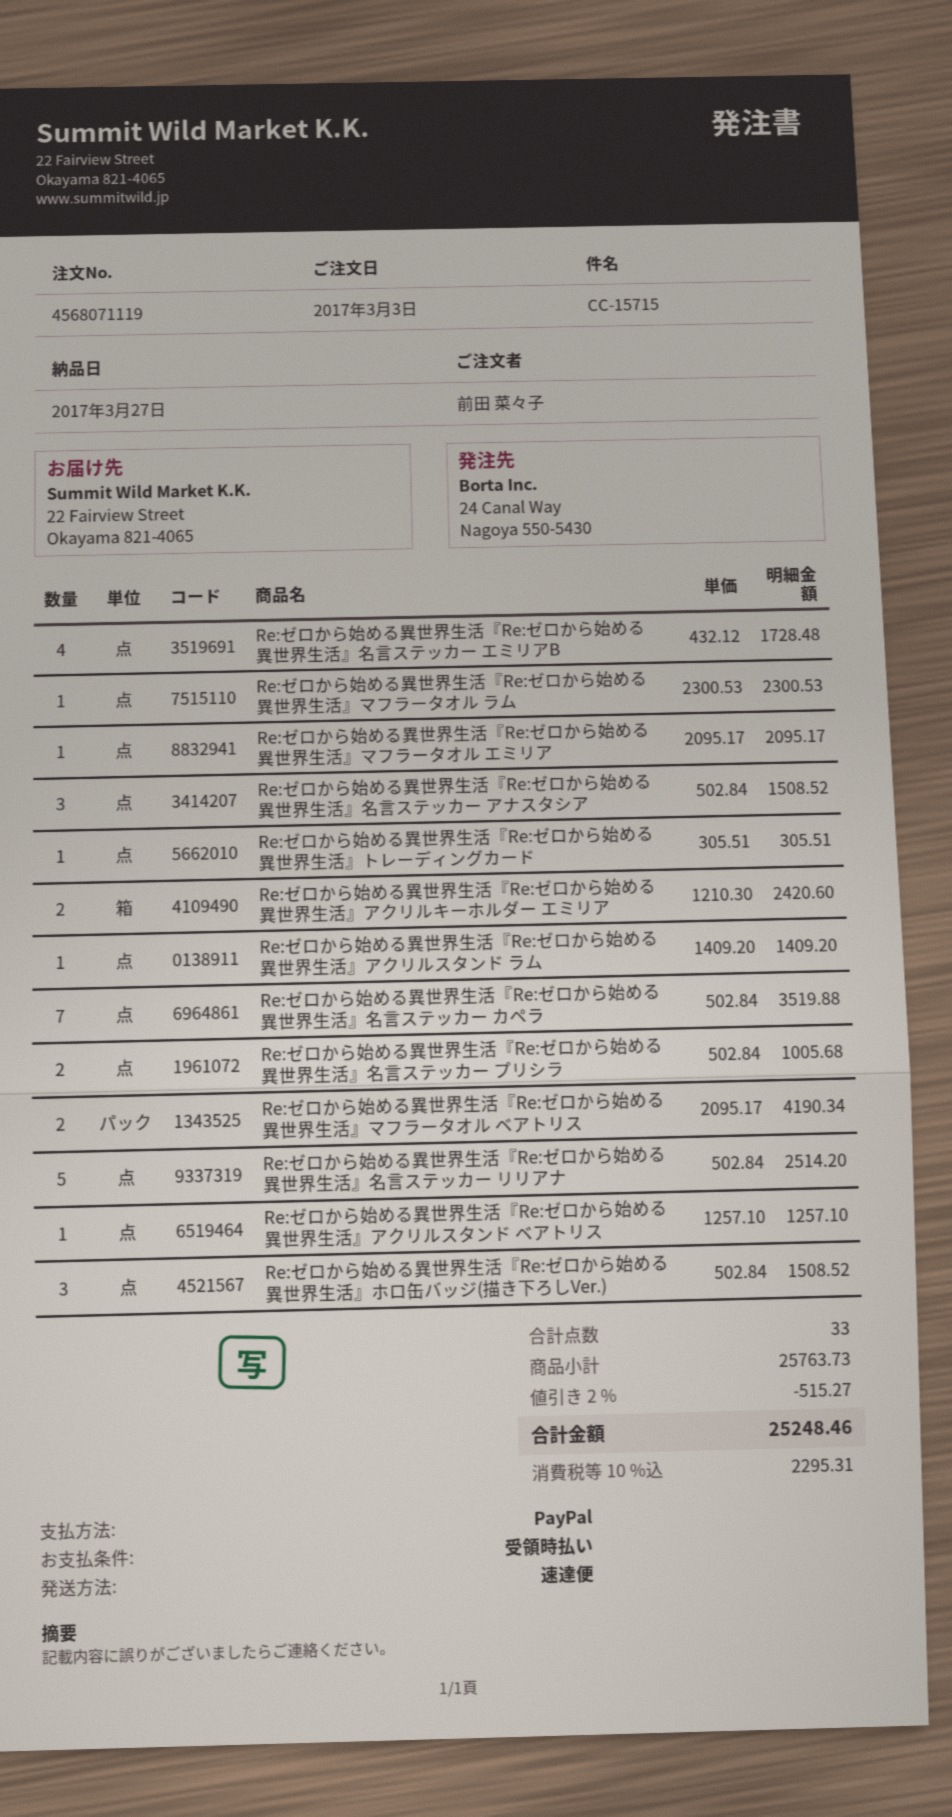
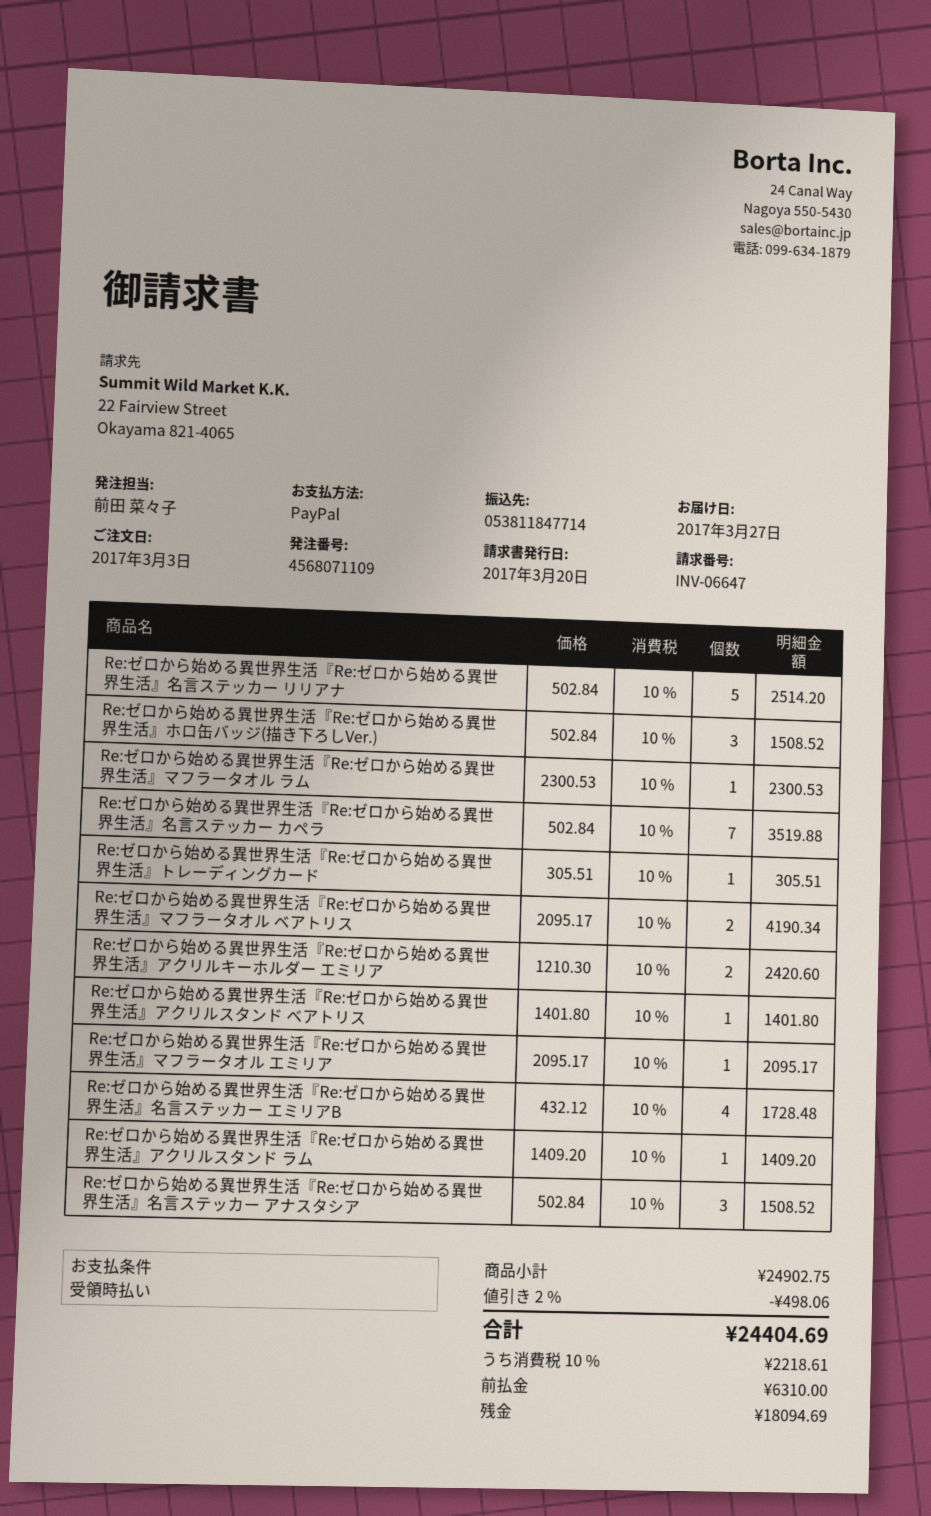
order number: 4568071119 -> 4568071109
Re:ゼロから始める異世界生活『Re:ゼロから始める異世界生活』名言ステッカー プリシラ: 2 x 502.84 = 1005.68 -> none
Re:ゼロから始める異世界生活『Re:ゼロから始める異世界生活』アクリルスタンド ベアトリス: 1 x 1257.10 = 1257.10 -> 1 x 1401.80 = 1401.80
subtotal: 25763.73 -> 24902.75
discount: 2% = 515.27 -> 2% = 498.06
tax: 10% = 2295.31 -> 10% = 2218.61
total: 25248.46 -> 24404.69

